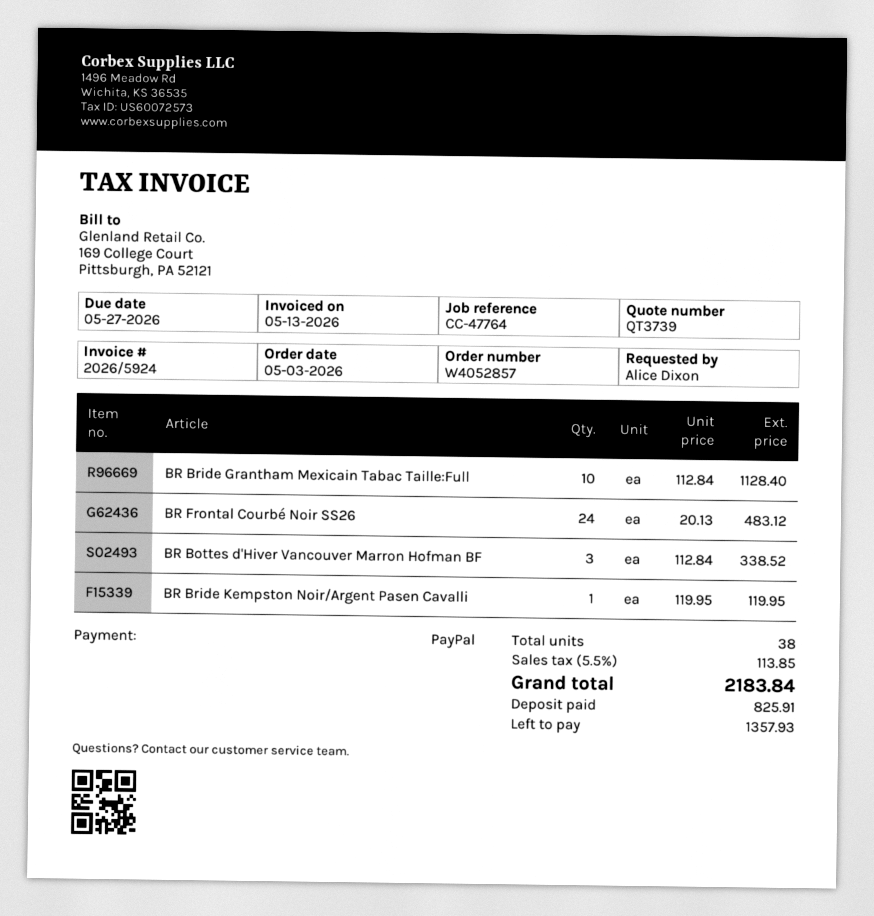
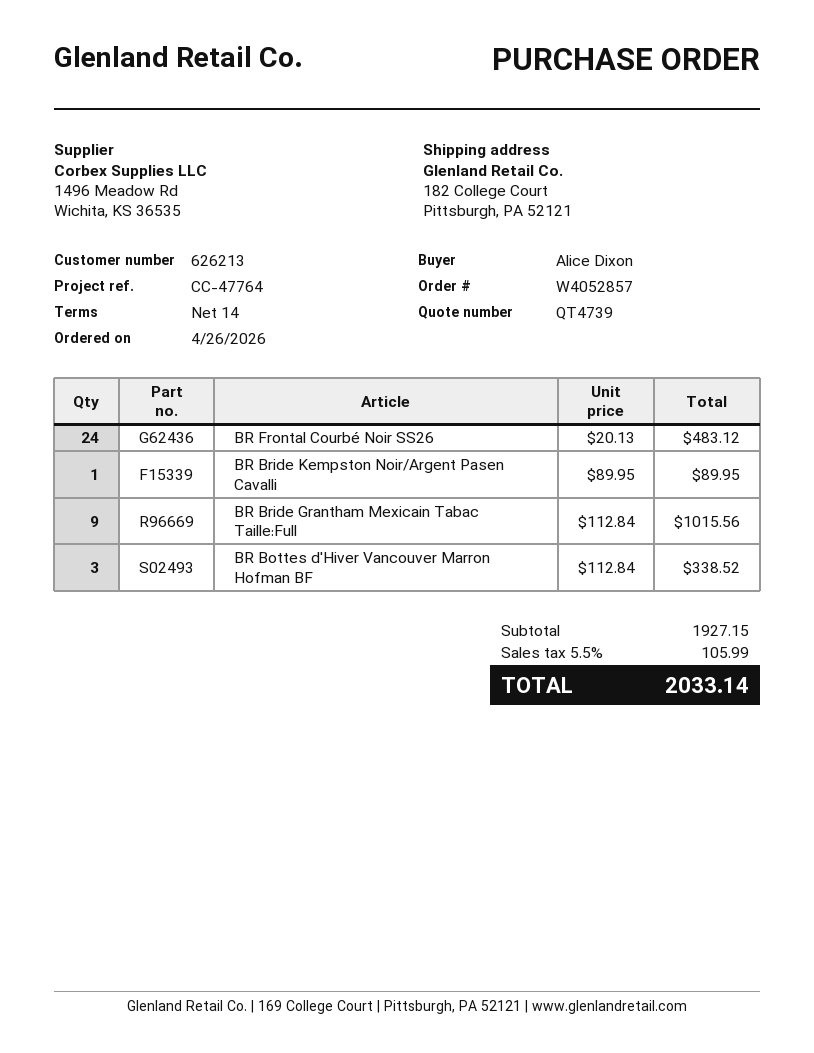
quote number: QT3739 -> QT4739
order date: 2026-05-03 -> 2026-04-26
BR Bride Grantham Mexicain Tabac Taille:Full: 10 x 112.84 = 1128.40 -> 9 x 112.84 = 1015.56
BR Bride Kempston Noir/Argent Pasen Cavalli: 1 x 119.95 = 119.95 -> 1 x 89.95 = 89.95
tax: 5.5% = 113.85 -> 5.5% = 105.99
total: 2183.84 -> 2033.14

